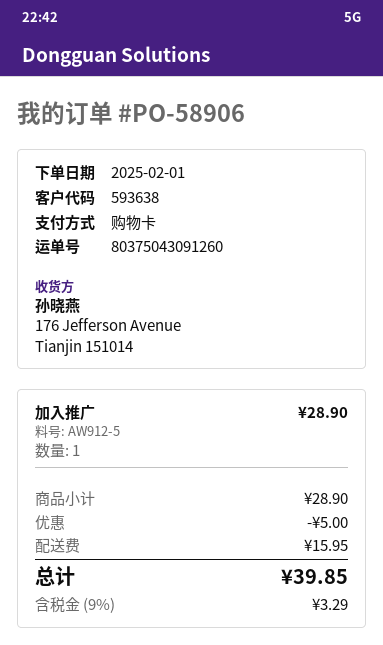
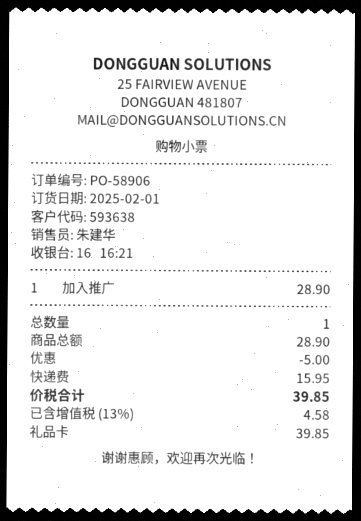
tax: 9% = 3.29 -> 13% = 4.58

